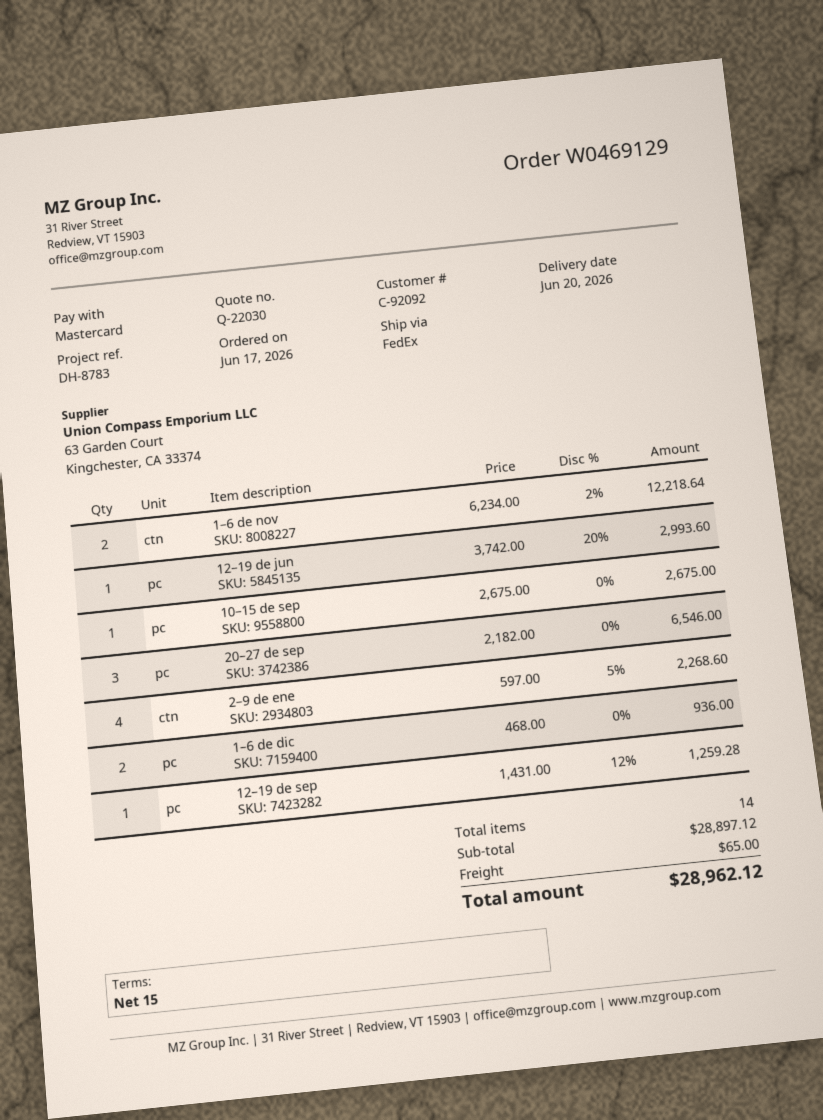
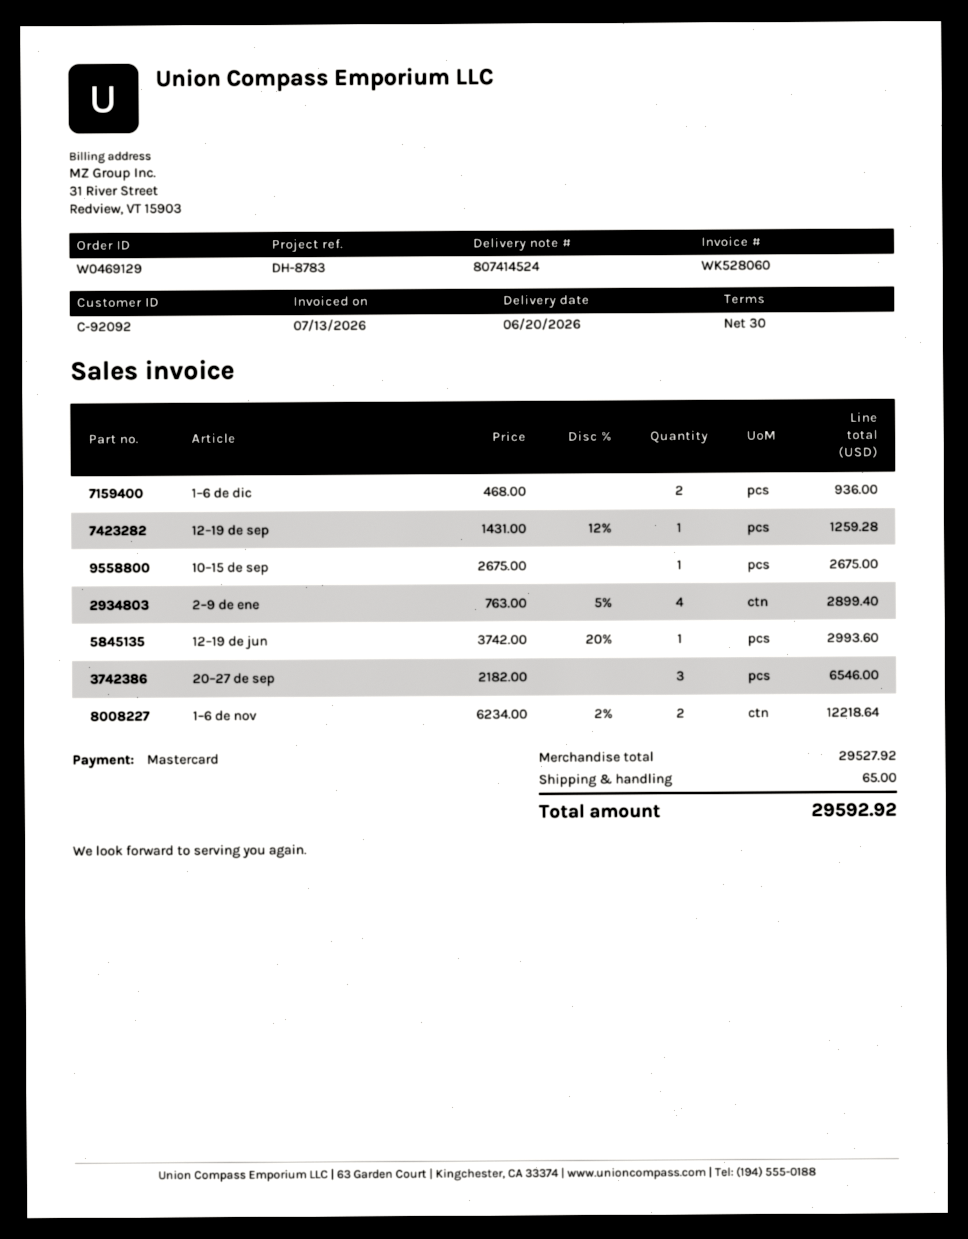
payment terms: 15 days -> 30 days
2–9 de ene: 4 x 597.00 - 5% = 2268.60 -> 4 x 763.00 - 5% = 2899.40
subtotal: 28897.12 -> 29527.92
total: 28962.12 -> 29592.92

